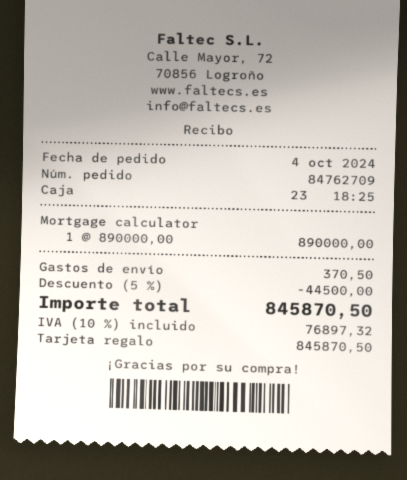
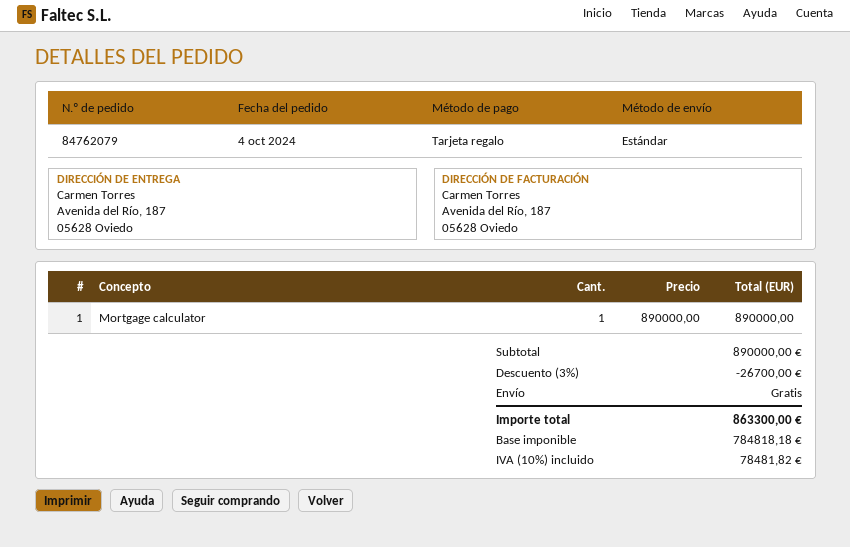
order number: 84762709 -> 84762079
discount: 5% = 44500.00 -> 3% = 26700.00
shipping: 370.50 -> 0.00
tax: 10% = 76897.32 -> 10% = 78481.82
total: 845870.50 -> 863300.00

